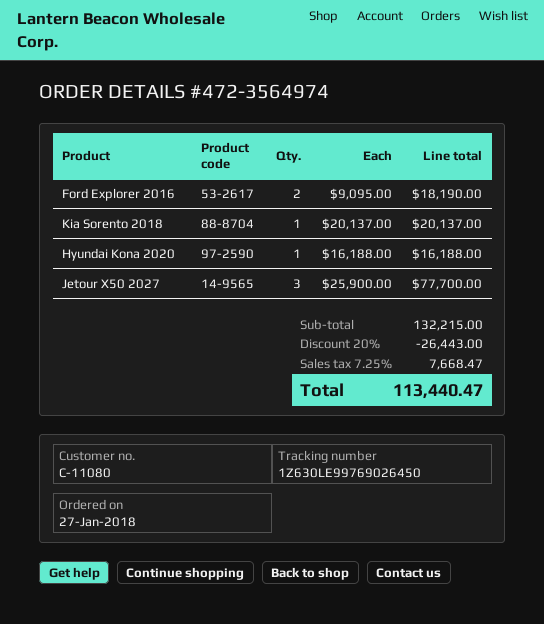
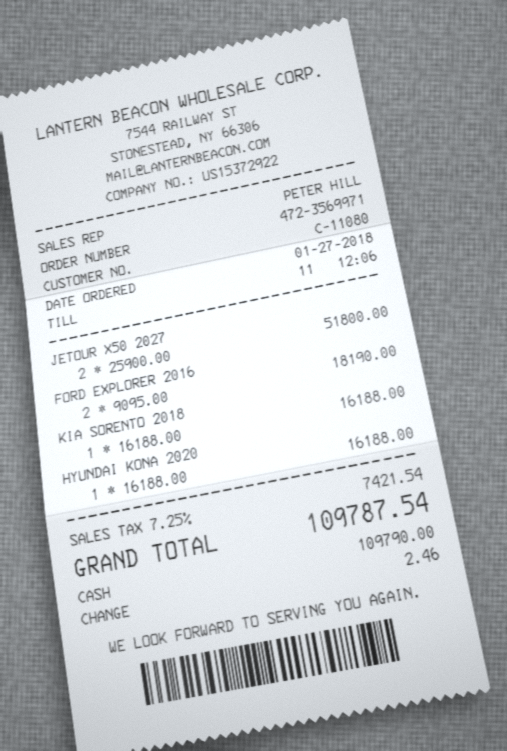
order number: 472-3564974 -> 472-3569971
Kia Sorento 2018: 1 x 20137.00 = 20137.00 -> 1 x 16188.00 = 16188.00
Jetour X50 2027: 3 x 25900.00 = 77700.00 -> 2 x 25900.00 = 51800.00
discount: 20% = 26443.00 -> none
tax: 7.25% = 7668.47 -> 7.25% = 7421.54
total: 113440.47 -> 109787.54

